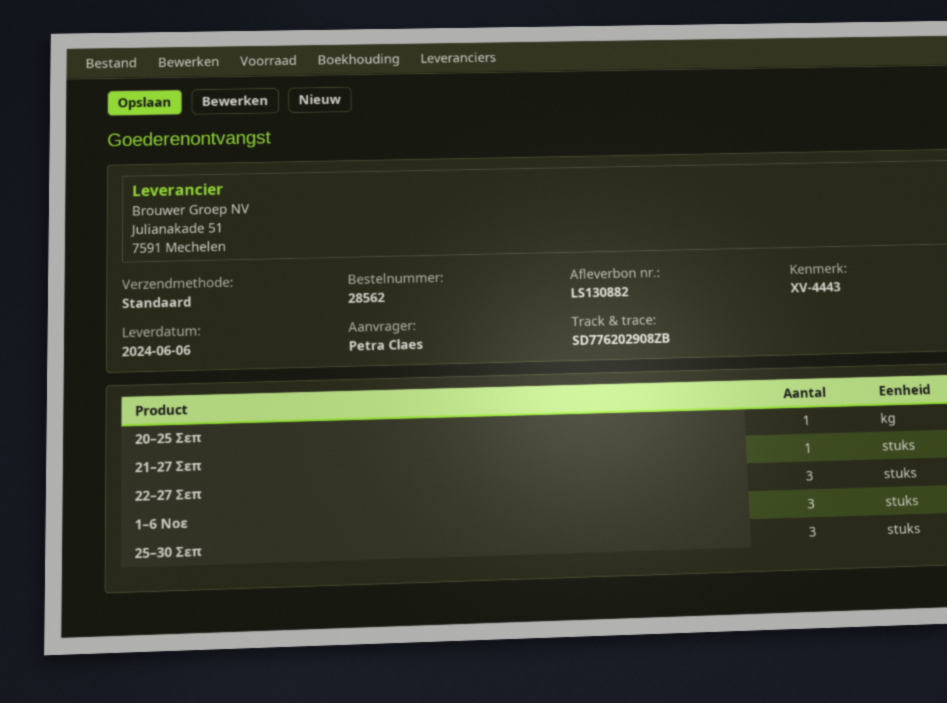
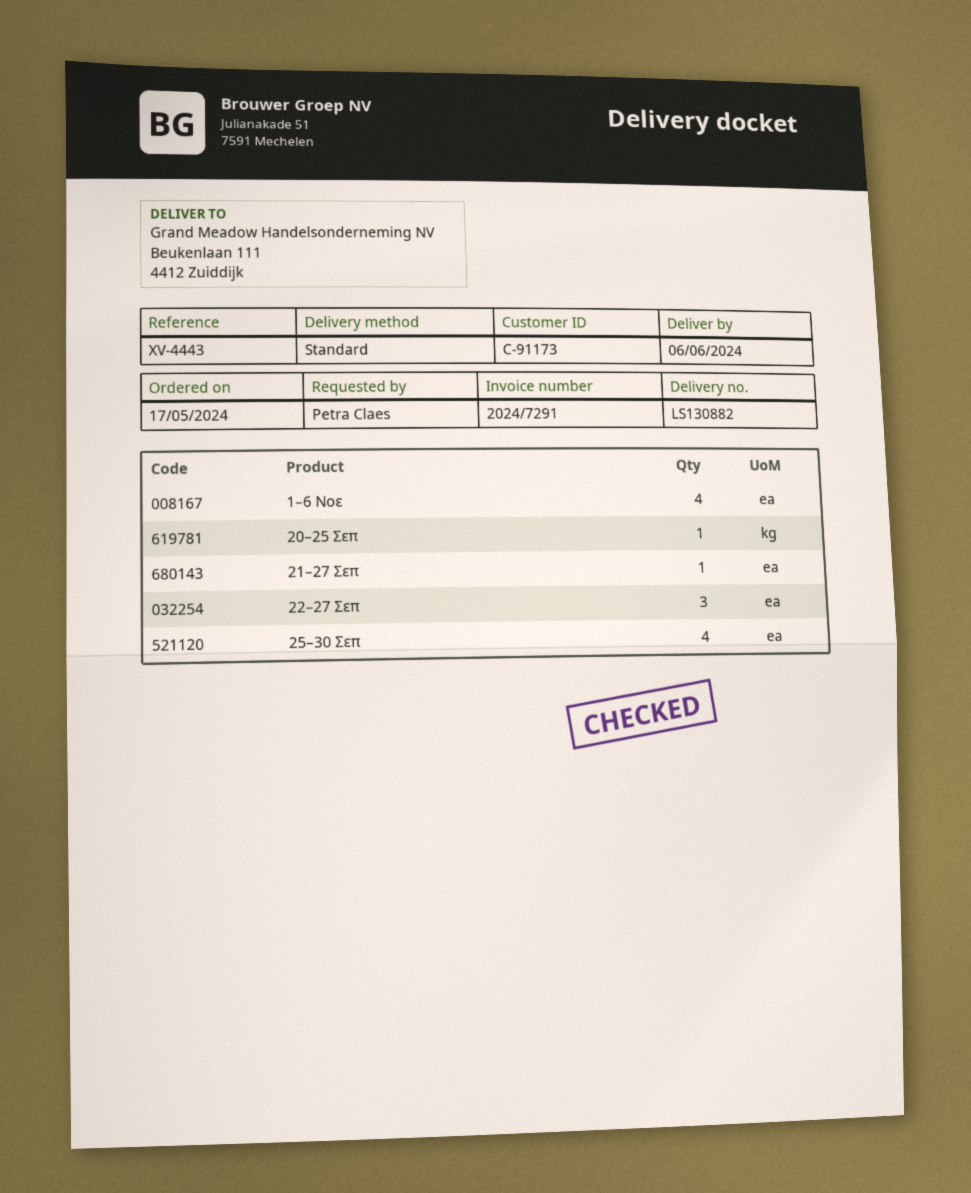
1–6 Νοε: 3 -> 4
25–30 Σεπ: 3 -> 4

